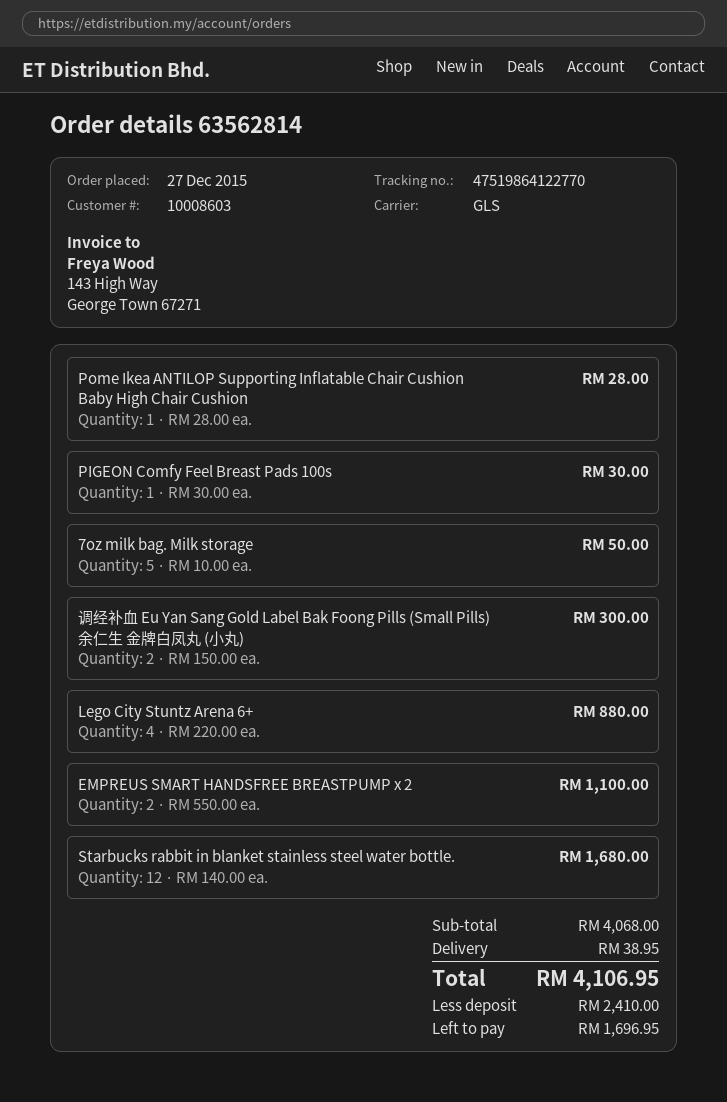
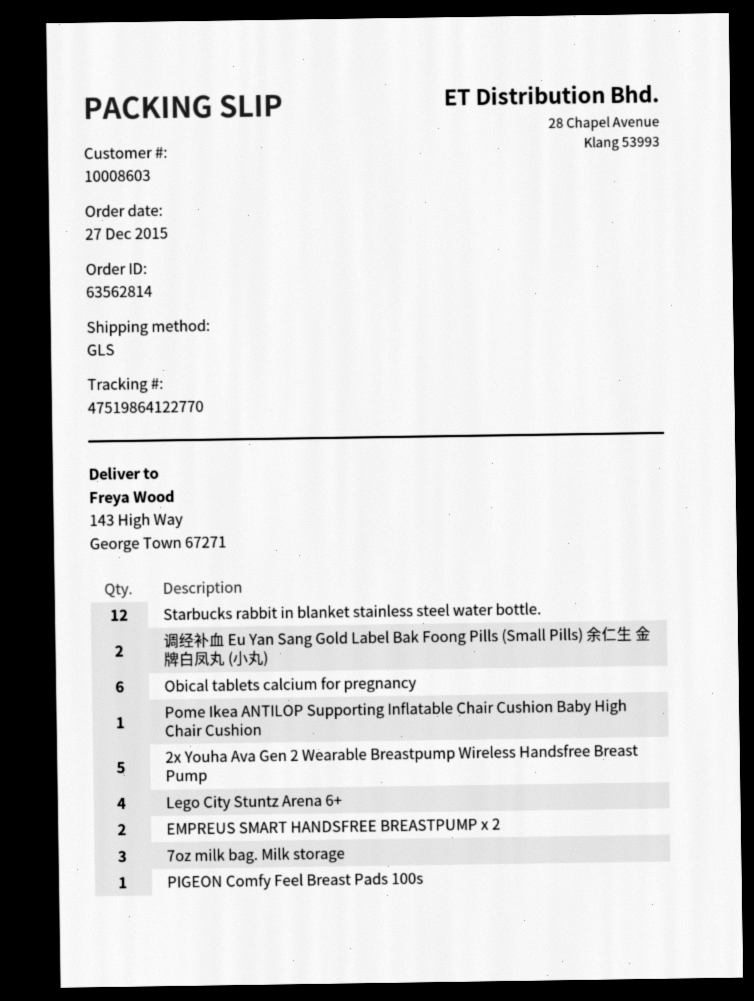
7oz milk bag. Milk storage: 5 -> 3
Obical tablets calcium for pregnancy: none -> 6
2x Youha Ava Gen 2 Wearable Breastpump Wireless Handsfree Breast Pump: none -> 5

